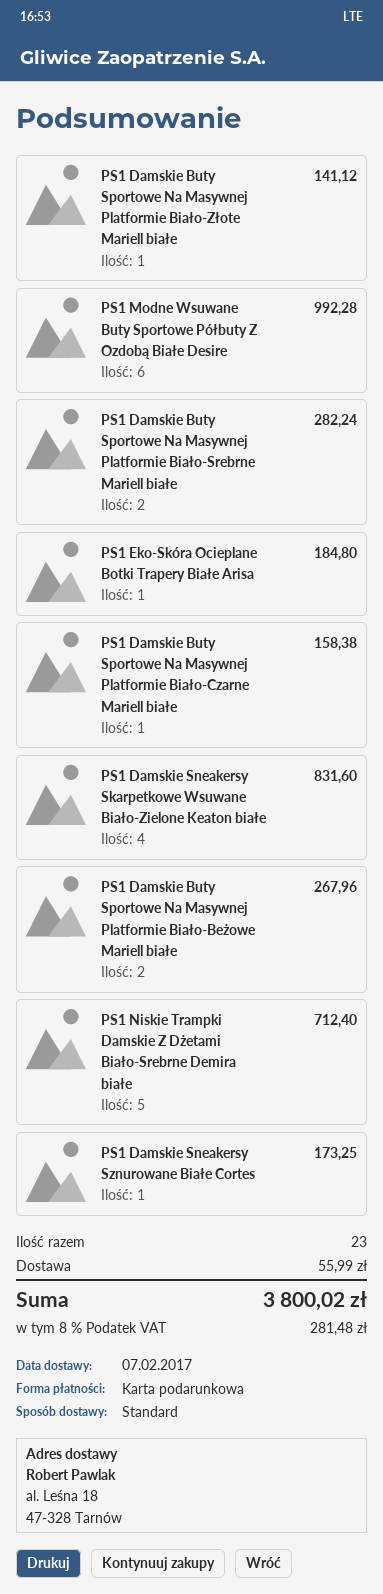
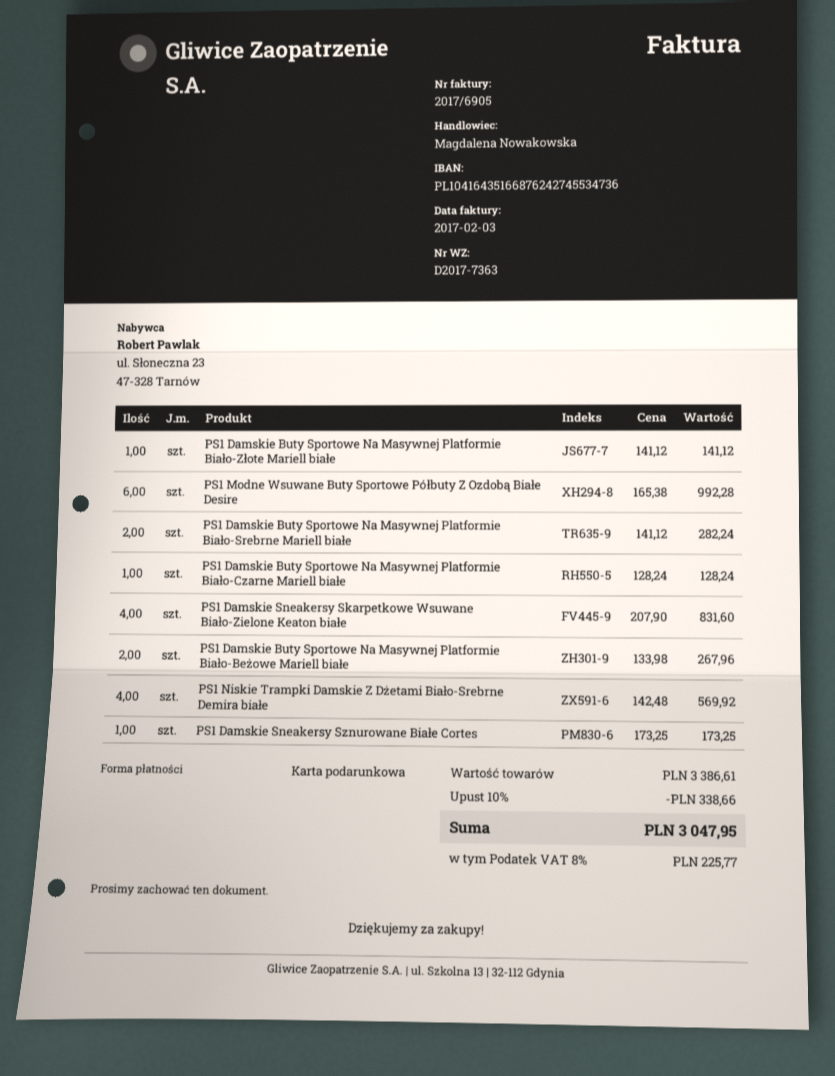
PS1 Eko-Skóra Ocieplane Botki Trapery Białe Arisa: 1 for 184.80 -> none
PS1 Damskie Buty Sportowe Na Masywnej Platformie Biało-Czarne Mariell białe: 1 for 158.38 -> 1 for 128.24
PS1 Niskie Trampki Damskie Z Dżetami Biało-Srebrne Demira białe: 5 for 712.40 -> 4 for 569.92
discount: none -> 10% = 338.66
shipping: 55.99 -> none
tax: 8% = 281.48 -> 8% = 225.77
total: 3800.02 -> 3047.95

